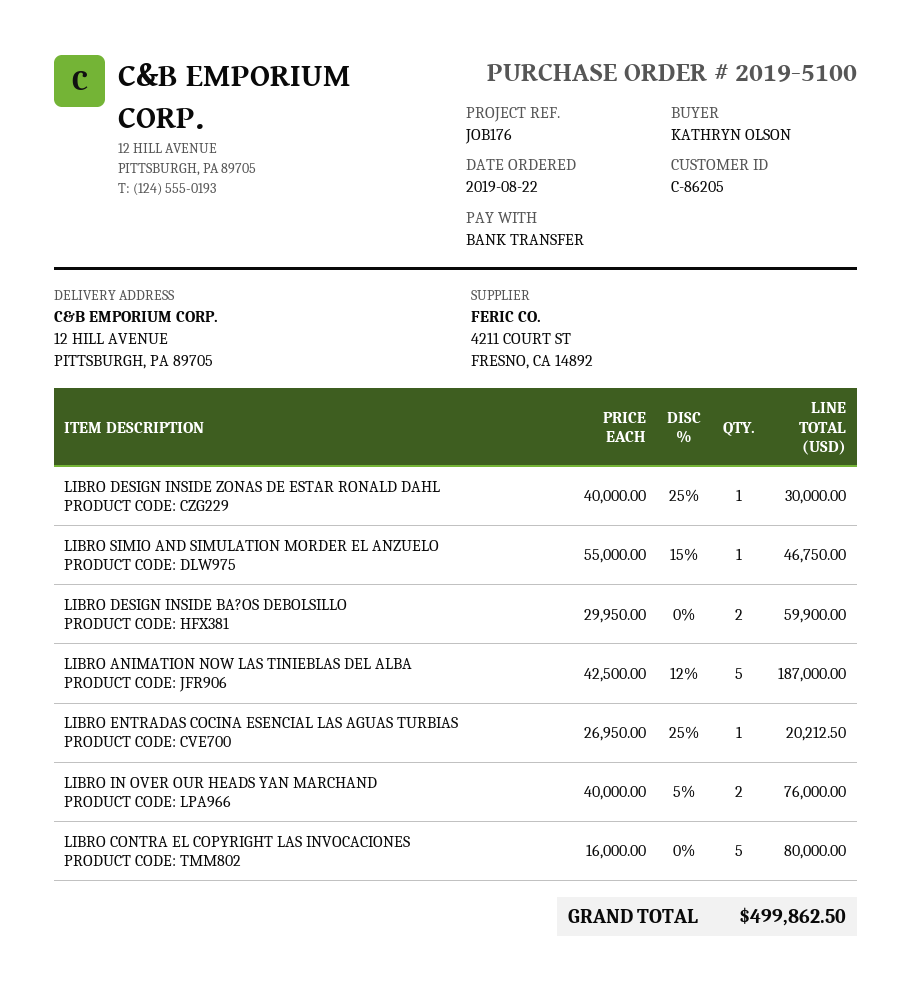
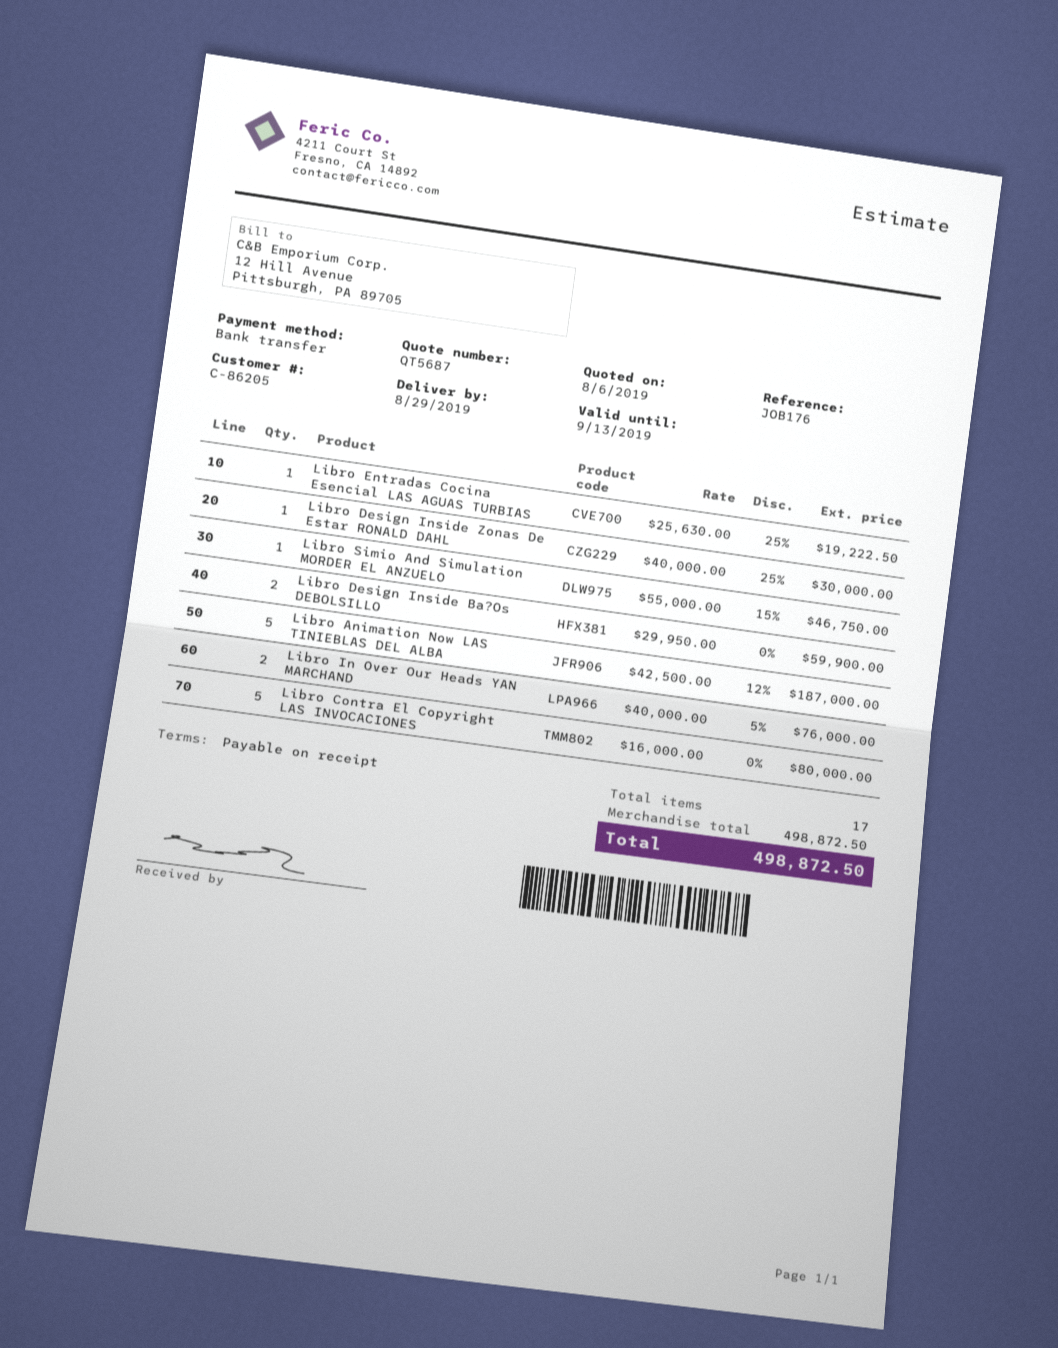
LIBRO ENTRADAS COCINA ESENCIAL LAS AGUAS TURBIAS: 1 x 26950.00 - 25% = 20212.50 -> 1 x 25630.00 - 25% = 19222.50
total: 499862.50 -> 498872.50

